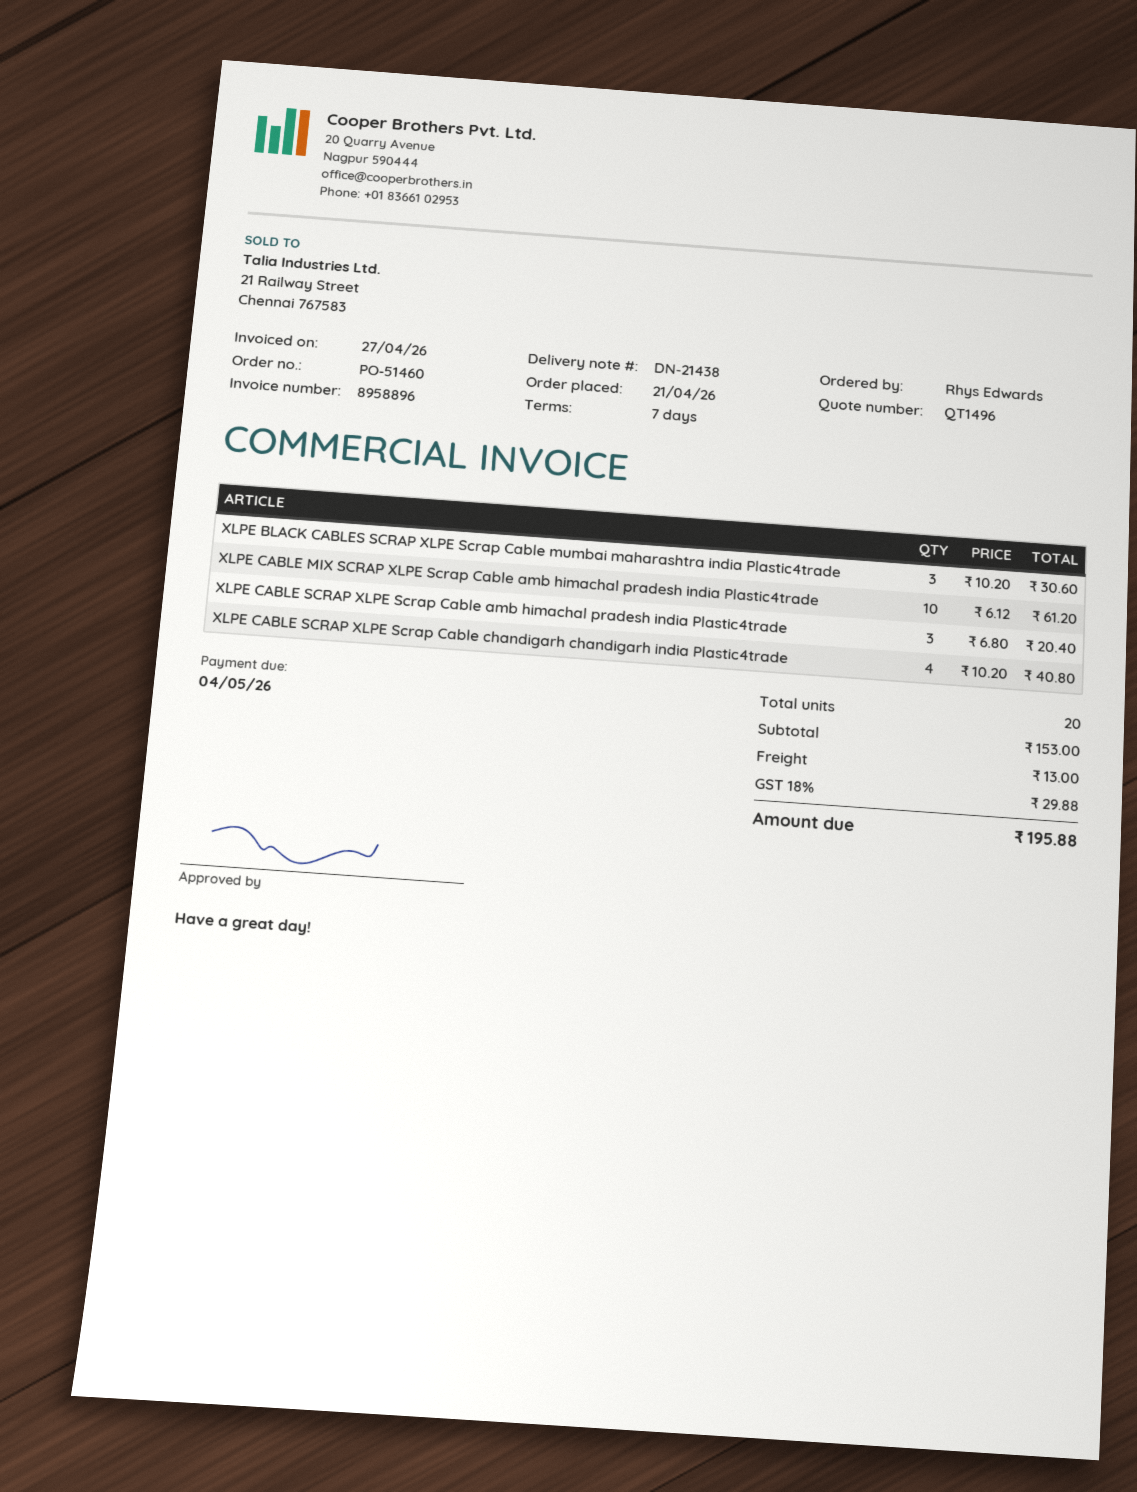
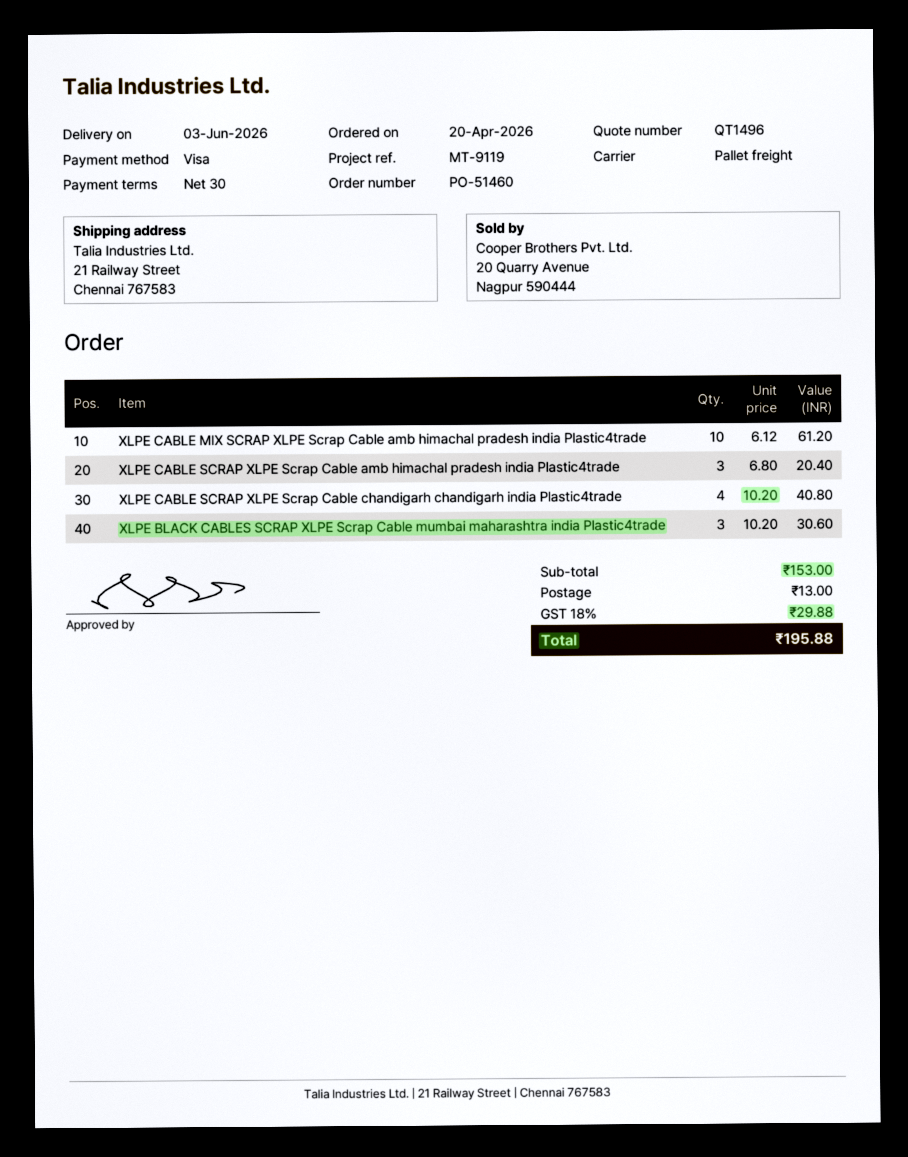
order date: 2026-04-21 -> 2026-04-20
payment terms: 7 days -> 30 days

